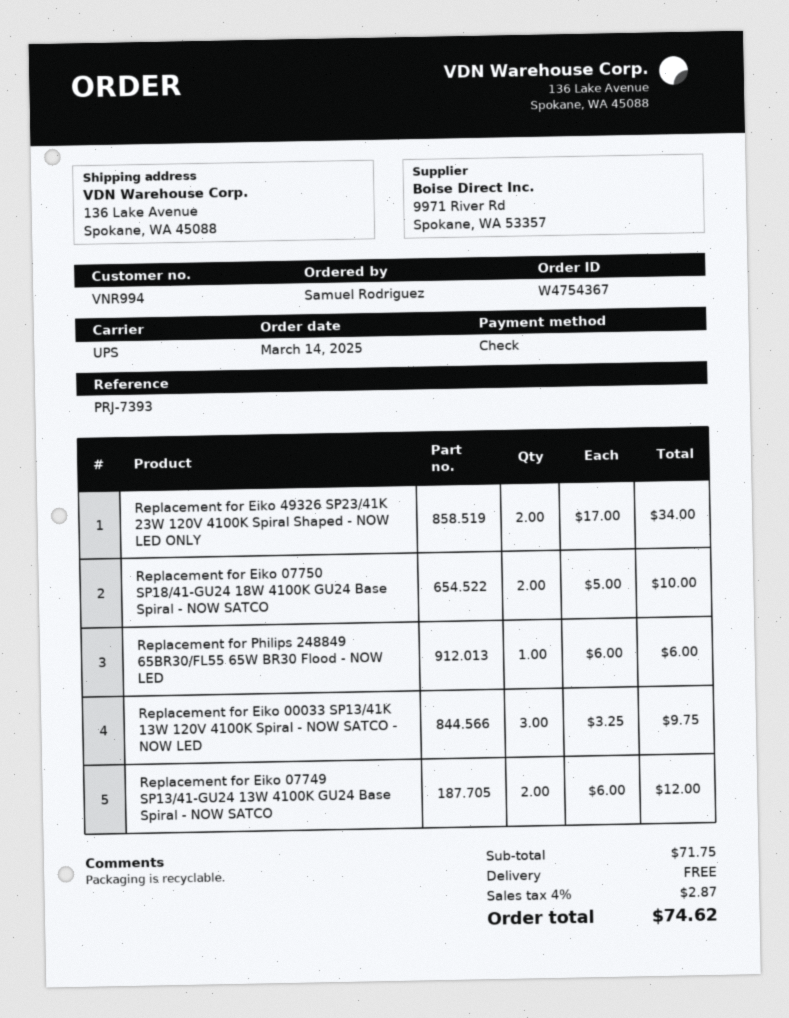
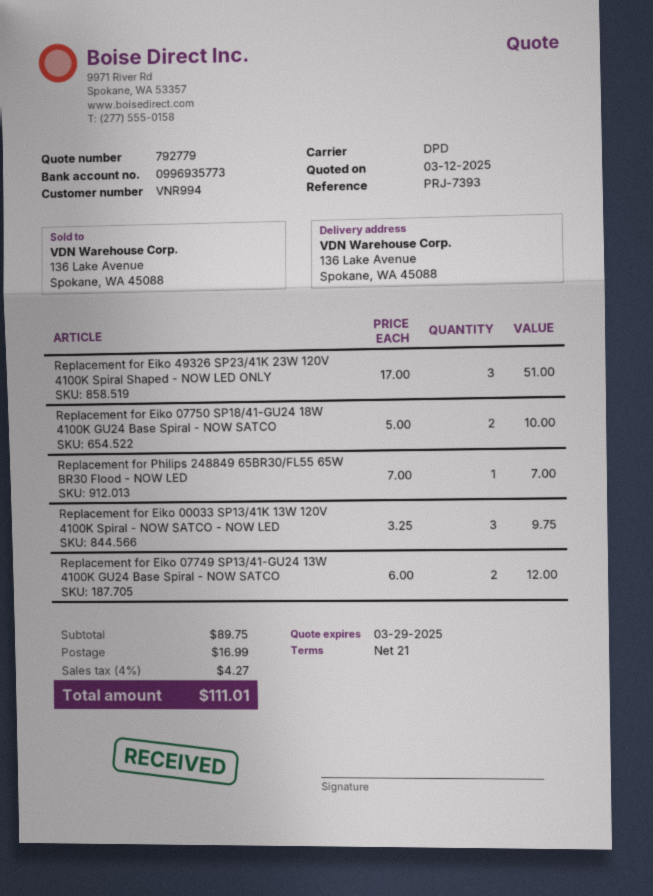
shipping method: UPS -> DPD
Replacement for Eiko 49326 SP23/41K 23W 120V 4100K Spiral Shaped - NOW LED ONLY: 2 x 17.00 = 34.00 -> 3 x 17.00 = 51.00
Replacement for Philips 248849 65BR30/FL55 65W BR30 Flood - NOW LED: 1 x 6.00 = 6.00 -> 1 x 7.00 = 7.00
subtotal: 71.75 -> 89.75
shipping: 0.00 -> 16.99
tax: 4% = 2.87 -> 4% = 4.27
total: 74.62 -> 111.01

